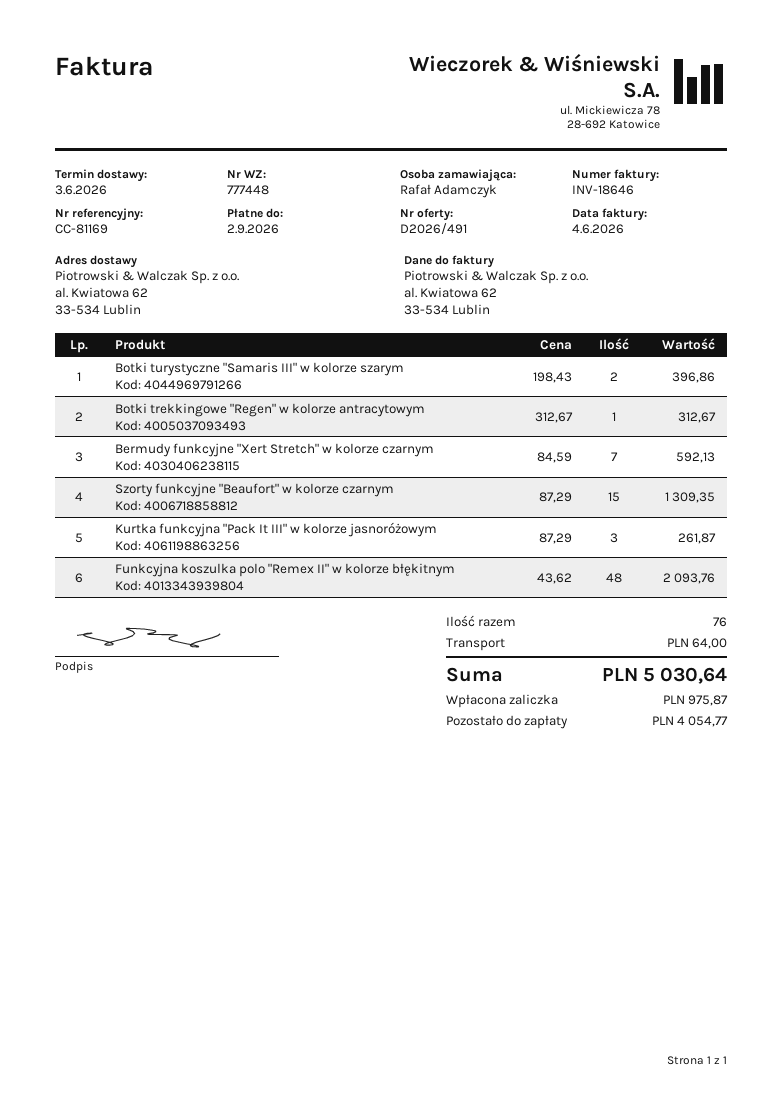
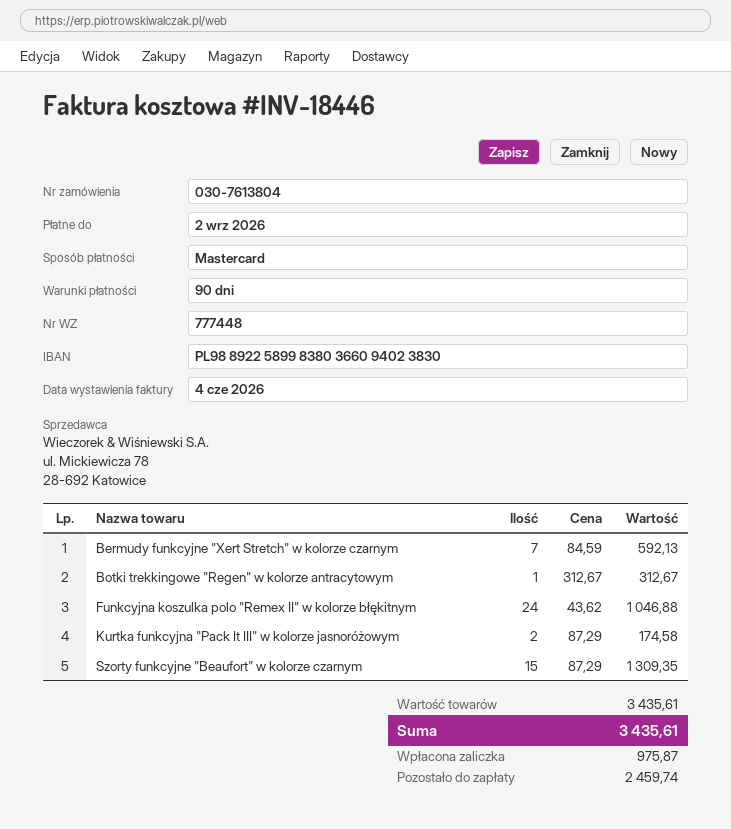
invoice number: INV-18646 -> INV-18446
Botki turystyczne "Samaris III" w kolorze szarym: 2 x 198.43 = 396.86 -> none
Kurtka funkcyjna "Pack It III" w kolorze jasnoróżowym: 3 x 87.29 = 261.87 -> 2 x 87.29 = 174.58
Funkcyjna koszulka polo "Remex II" w kolorze błękitnym: 48 x 43.62 = 2093.76 -> 24 x 43.62 = 1046.88
shipping: 64.00 -> none
total: 5030.64 -> 3435.61
balance: 4054.77 -> 2459.74

